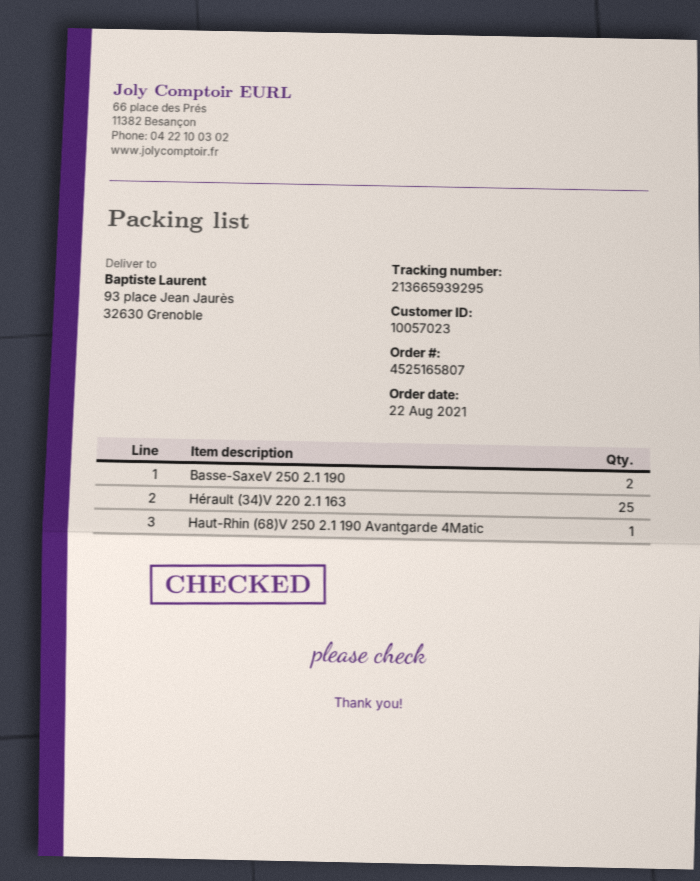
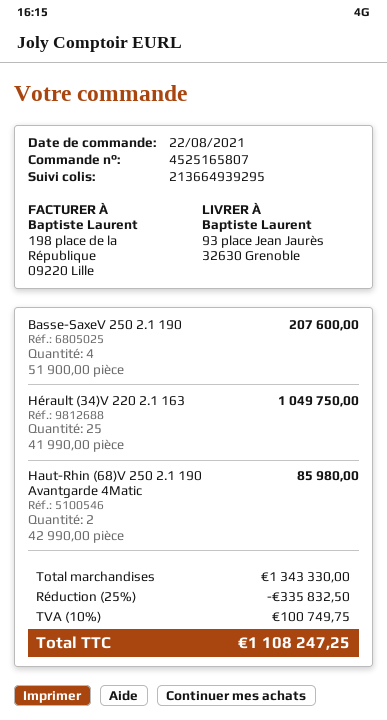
tracking number: 213665939295 -> 213664939295
Basse-SaxeV 250 2.1 190: 2 -> 4
Haut-Rhin (68)V 250 2.1 190 Avantgarde 4Matic: 1 -> 2

